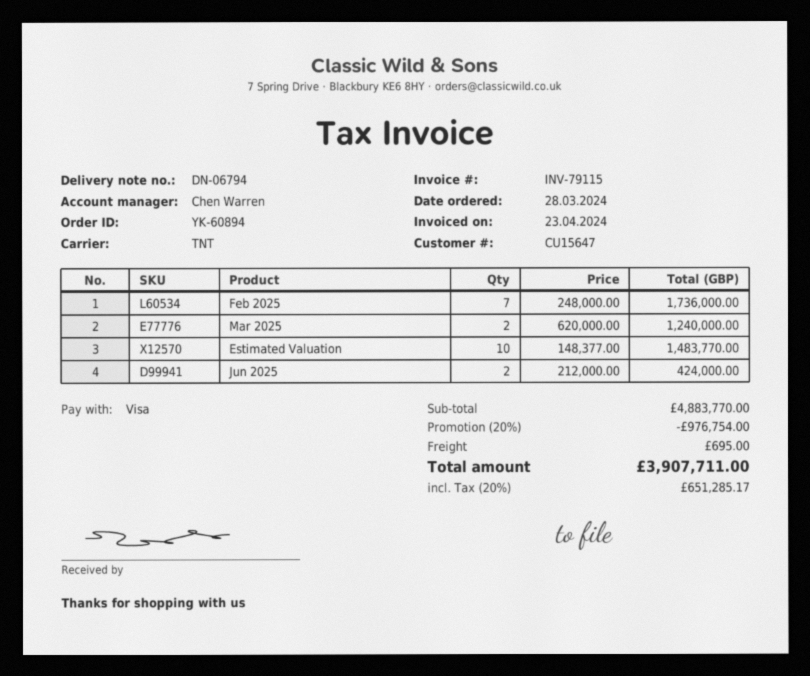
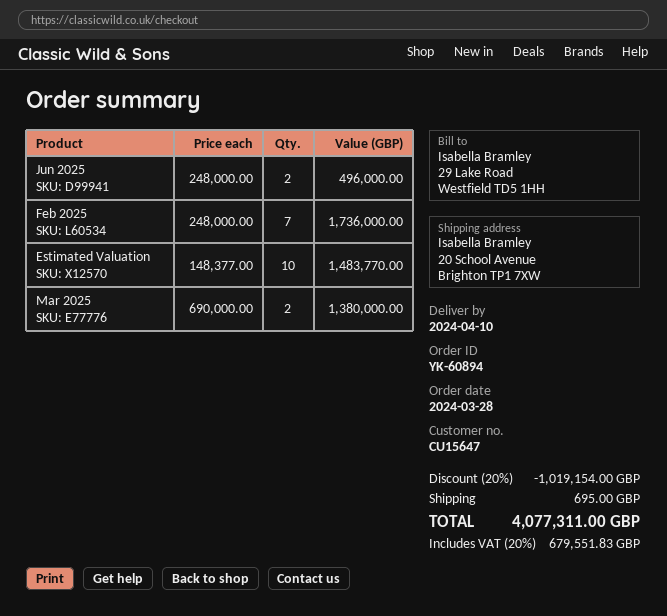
Mar 2025: 2 x 620000.00 = 1240000.00 -> 2 x 690000.00 = 1380000.00
Jun 2025: 2 x 212000.00 = 424000.00 -> 2 x 248000.00 = 496000.00
discount: 20% = 976754.00 -> 20% = 1019154.00
tax: 20% = 651285.17 -> 20% = 679551.83
total: 3907711.00 -> 4077311.00

